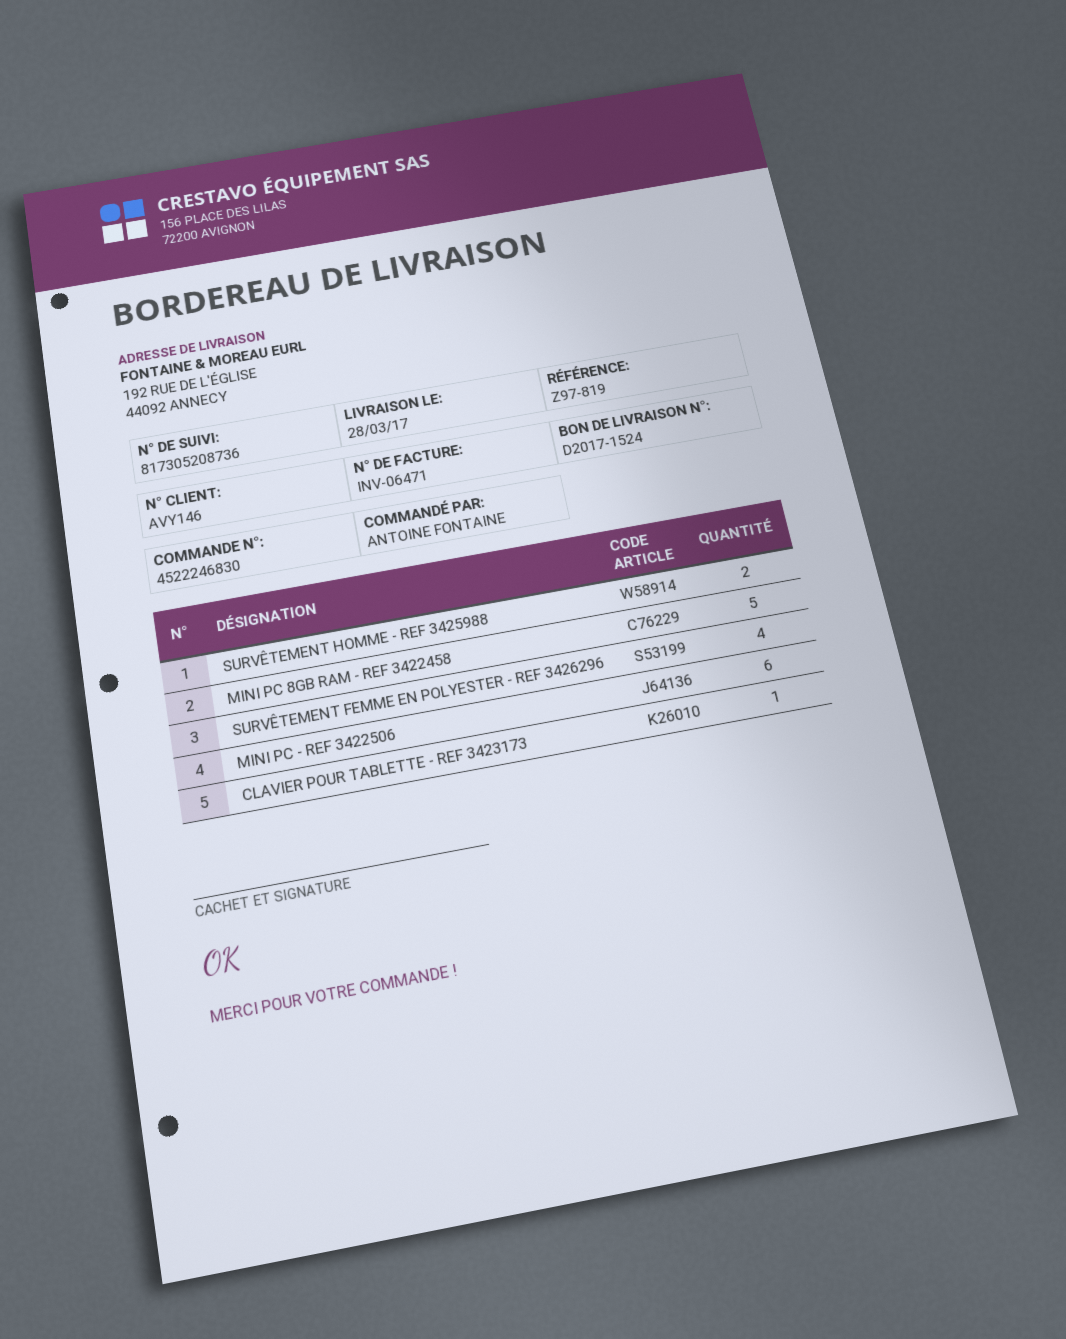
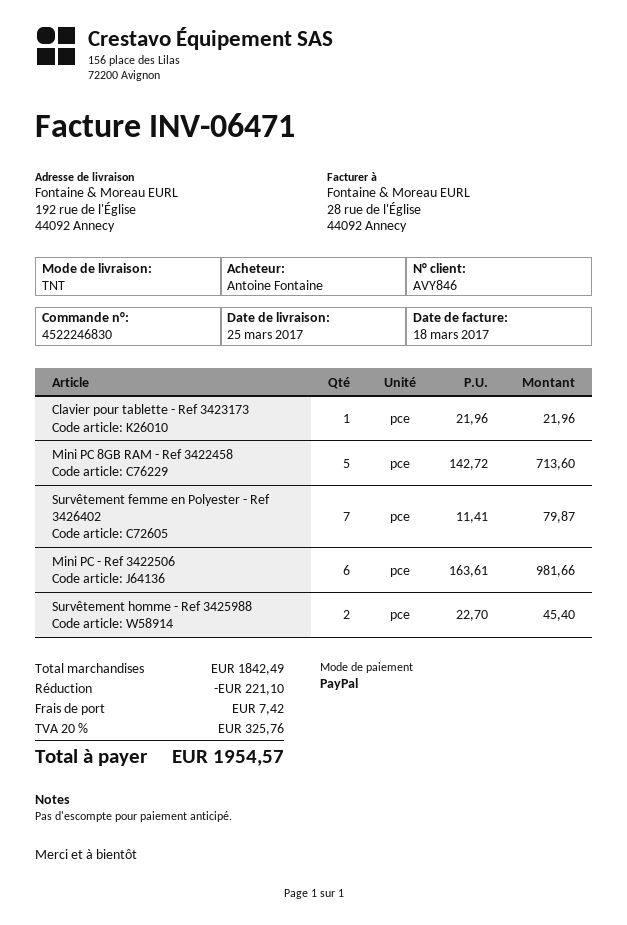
delivery date: 2017-03-28 -> 2017-03-25
customer number: AVY146 -> AVY846
SURVÊTEMENT FEMME EN POLYESTER - REF 3426296: 4 -> none
Survêtement femme en Polyester - Ref 3426402: none -> 7

